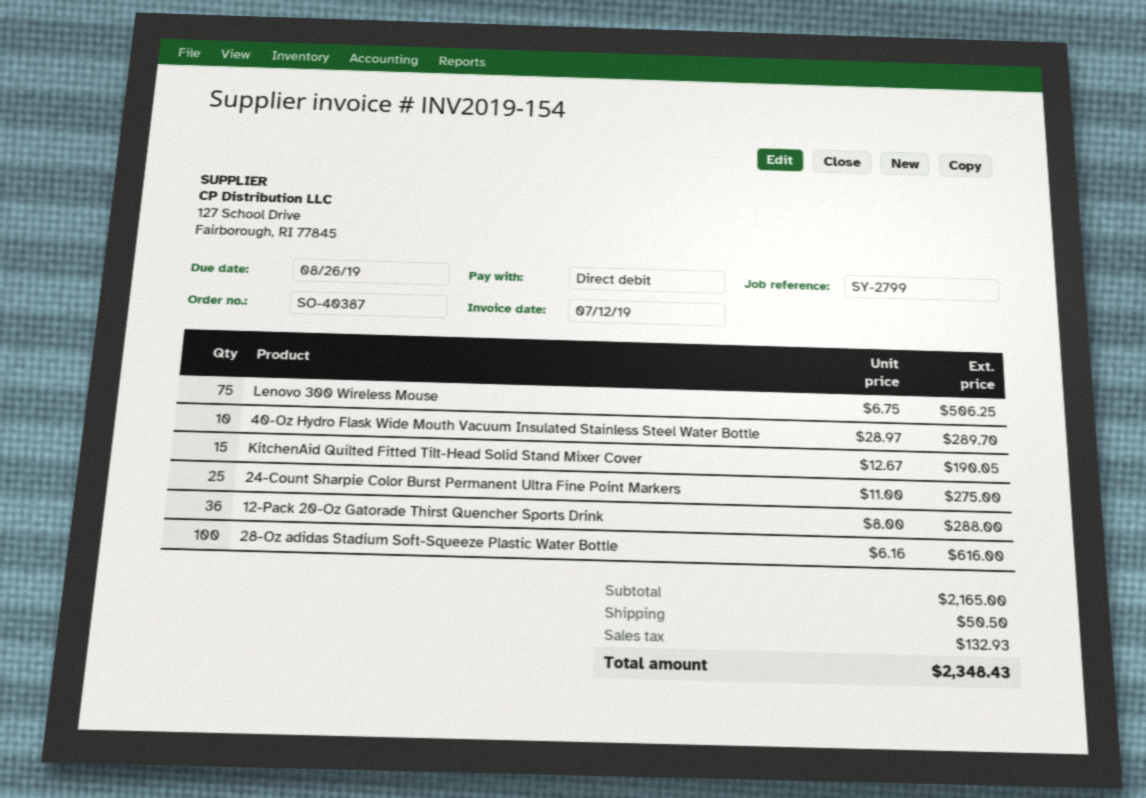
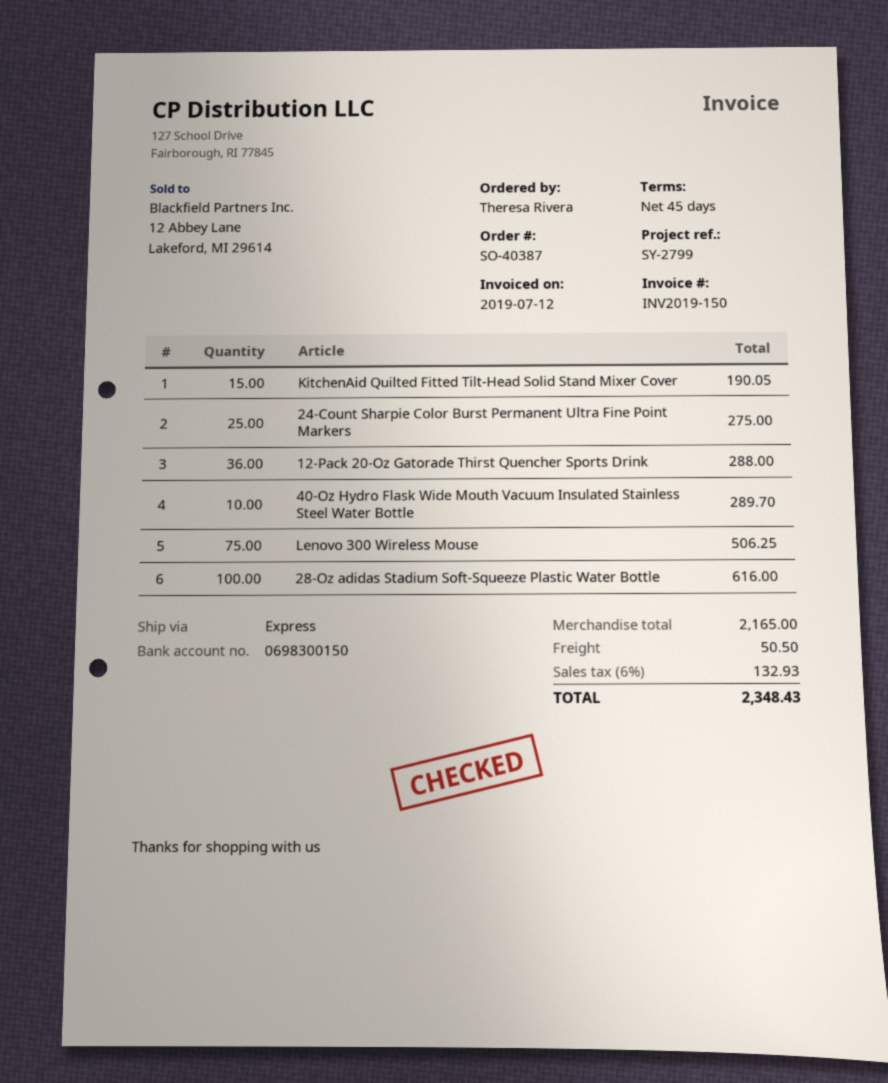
invoice number: INV2019-154 -> INV2019-150

